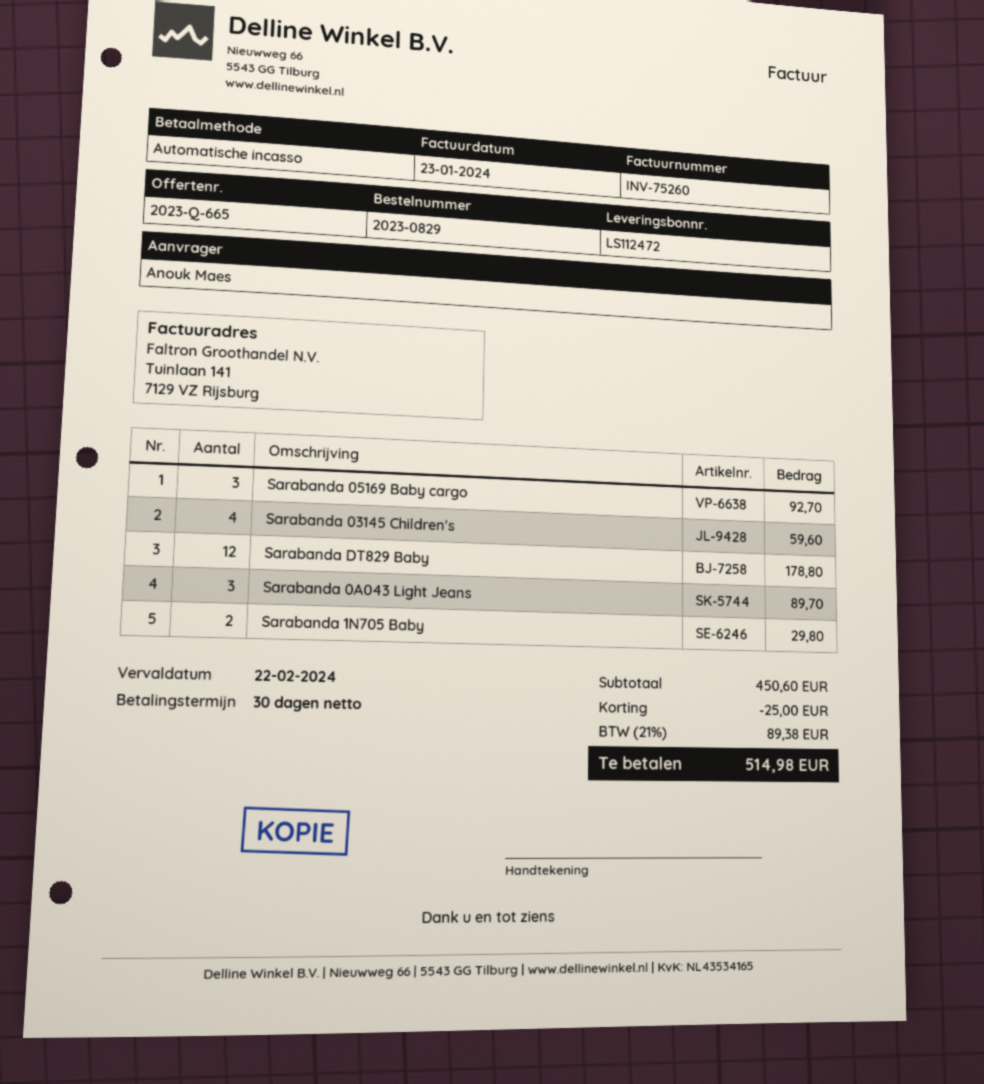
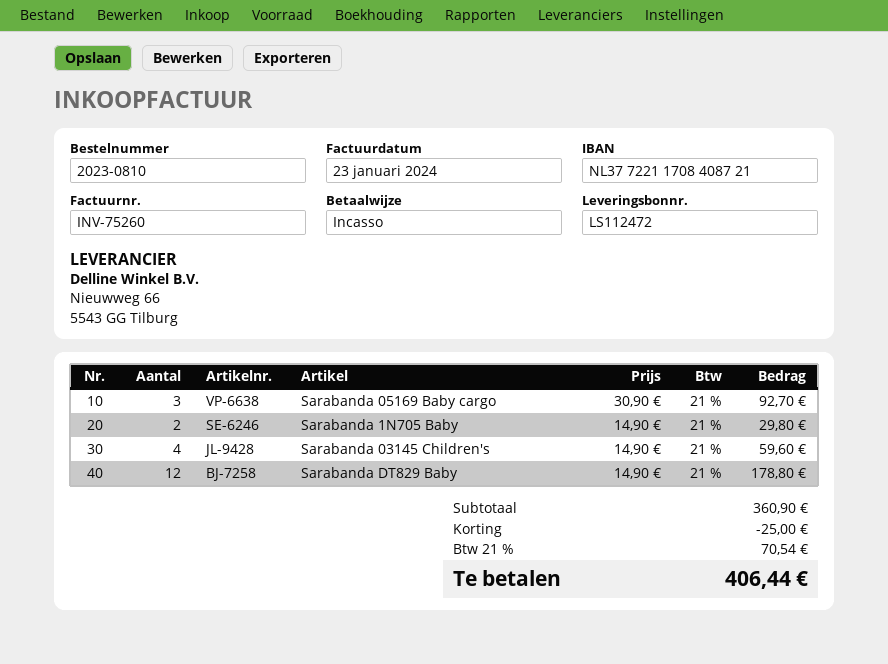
order number: 2023-0829 -> 2023-0810
Sarabanda 0A043 Light Jeans: 3 for 89.70 -> none
subtotal: 450.60 -> 360.90
tax: 21% = 89.38 -> 21% = 70.54
total: 514.98 -> 406.44

